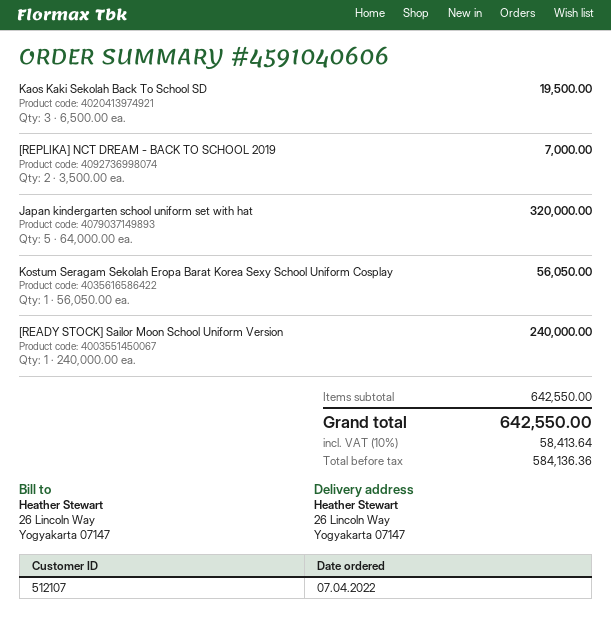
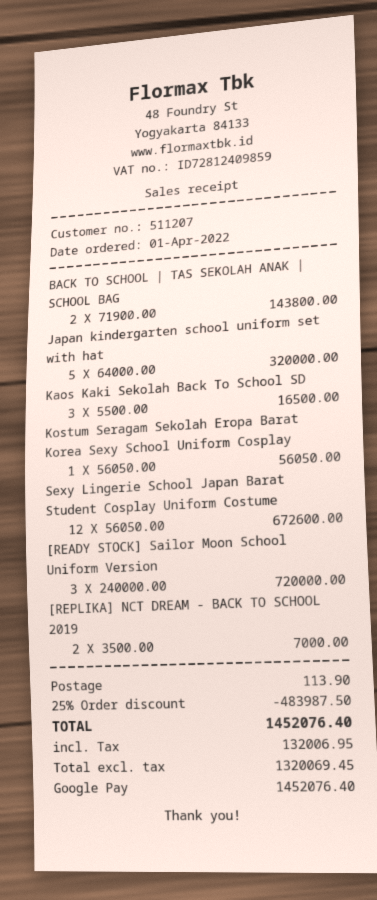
order date: 2022-04-07 -> 2022-04-01
customer number: 512107 -> 511207
Kaos Kaki Sekolah Back To School SD: 3 x 6500.00 = 19500.00 -> 3 x 5500.00 = 16500.00
[READY STOCK] Sailor Moon School Uniform Version: 1 x 240000.00 = 240000.00 -> 3 x 240000.00 = 720000.00
BACK TO SCHOOL | TAS SEKOLAH ANAK | SCHOOL BAG: none -> 2 x 71900.00 = 143800.00
Sexy Lingerie School Japan Barat Student Cosplay Uniform Costume: none -> 12 x 56050.00 = 672600.00
discount: none -> 25% = 483987.50
shipping: none -> 113.90
net: 584136.36 -> 1320069.45
tax: 58413.64 -> 132006.95
total: 642550.00 -> 1452076.40

